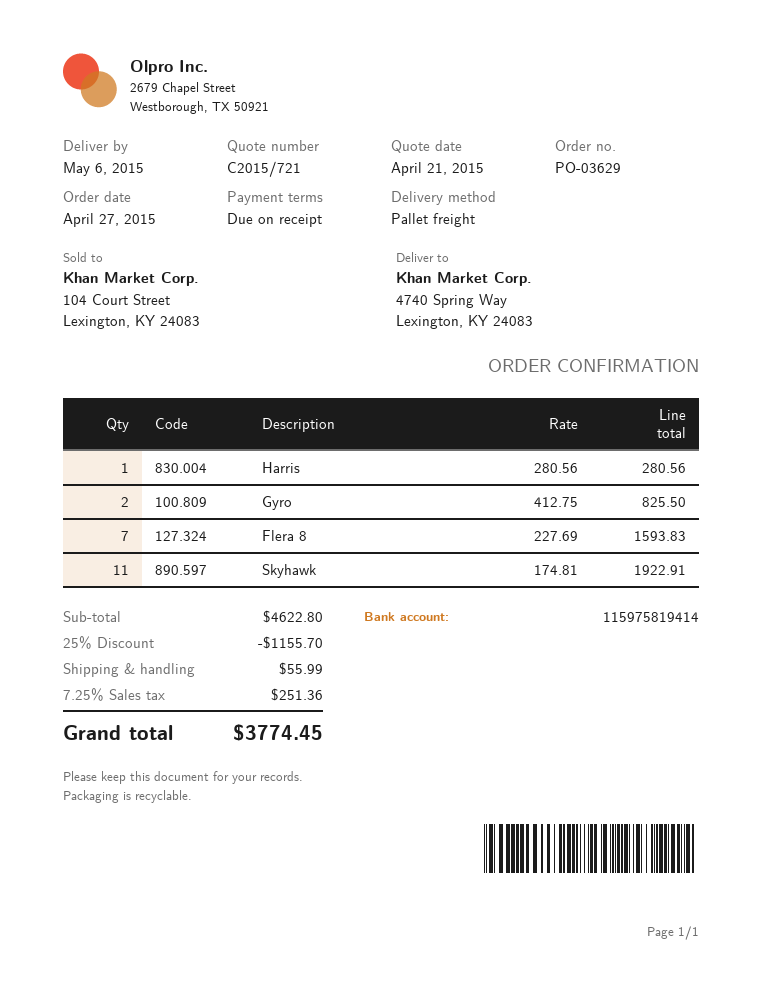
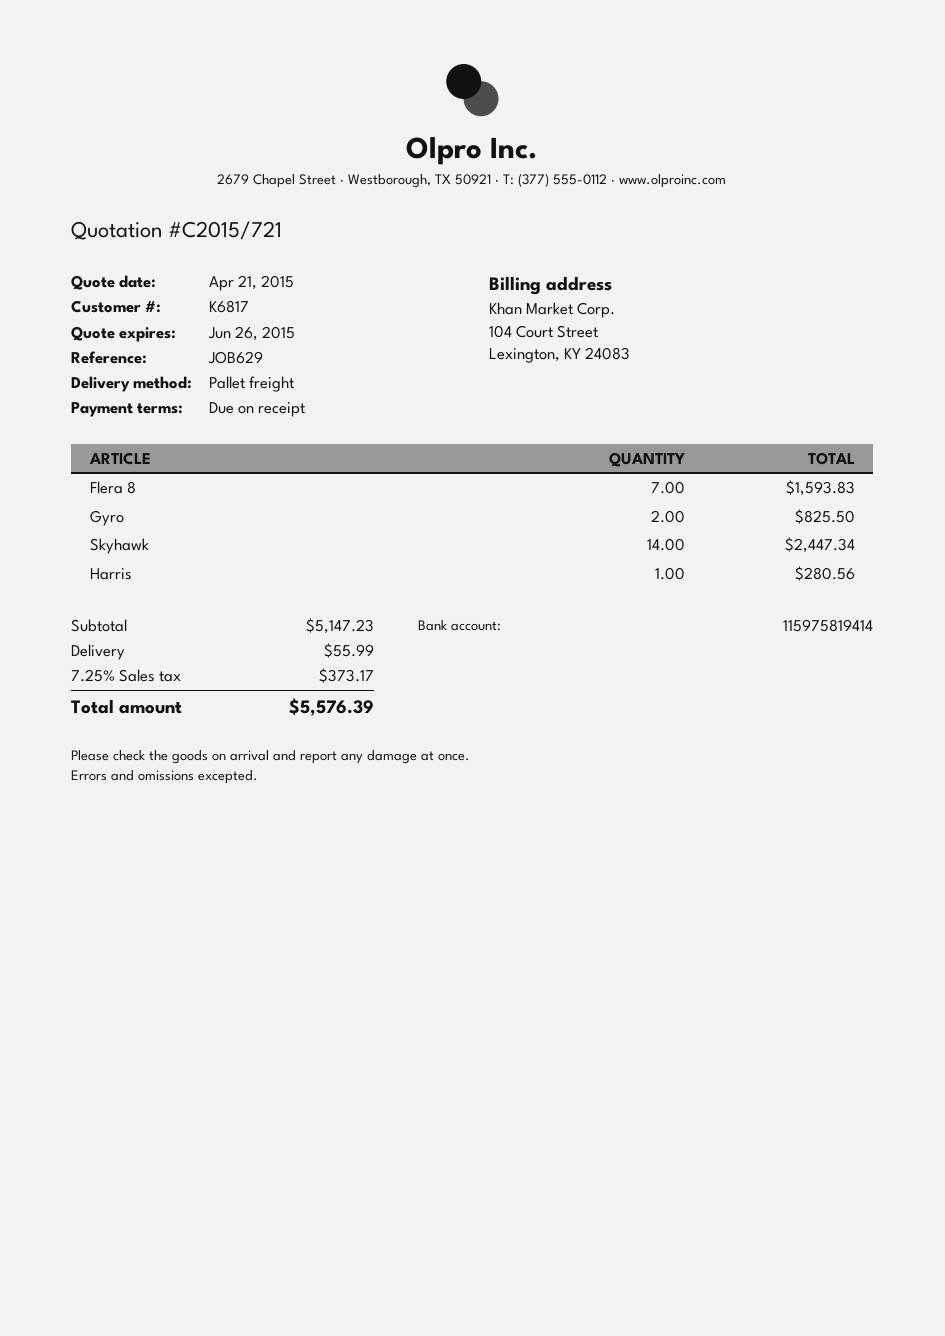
Skyhawk: 11 for 1922.91 -> 14 for 2447.34
subtotal: 4622.80 -> 5147.23
discount: 25% = 1155.70 -> none
tax: 7.25% = 251.36 -> 7.25% = 373.17
total: 3774.45 -> 5576.39

